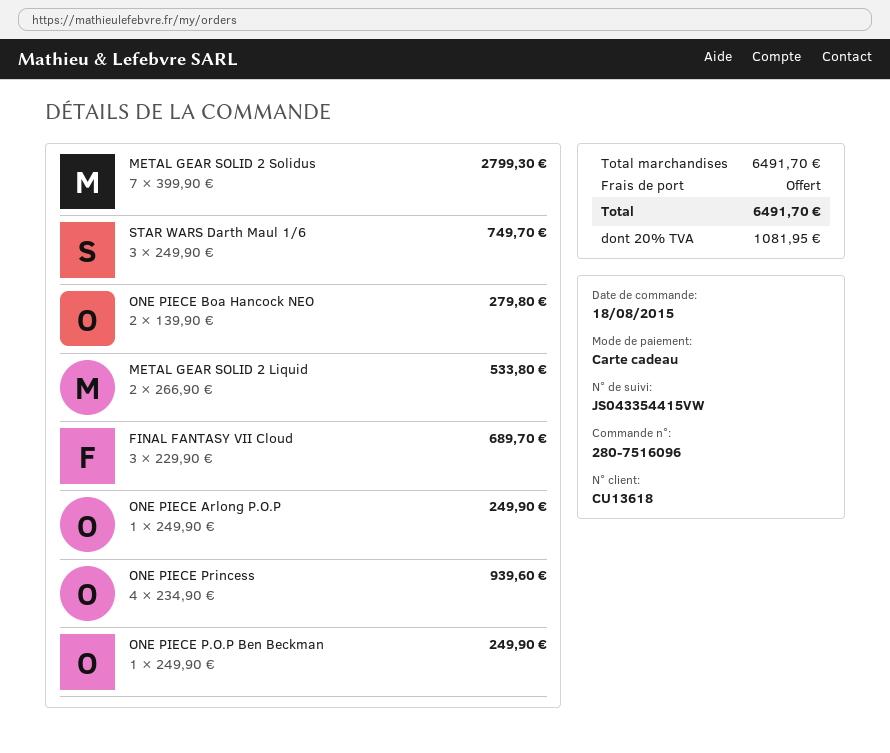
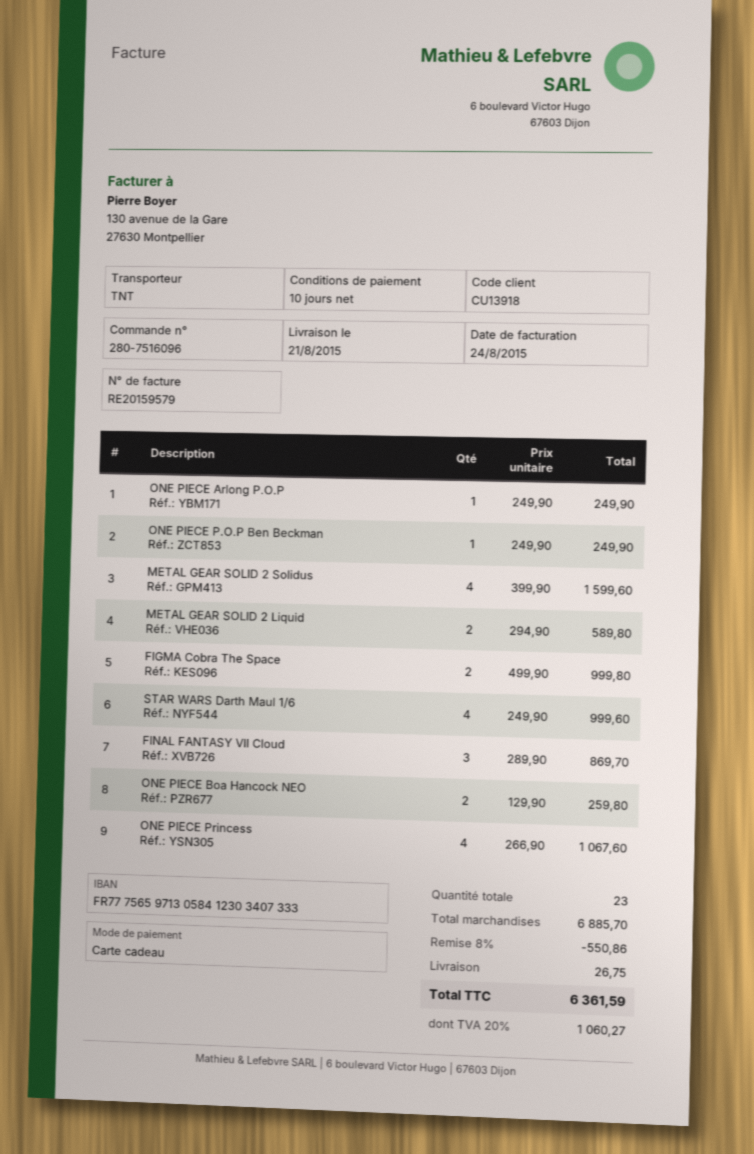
customer number: CU13618 -> CU13918
METAL GEAR SOLID 2 Solidus: 7 x 399.90 = 2799.30 -> 4 x 399.90 = 1599.60
STAR WARS Darth Maul 1/6: 3 x 249.90 = 749.70 -> 4 x 249.90 = 999.60
ONE PIECE Boa Hancock NEO: 2 x 139.90 = 279.80 -> 2 x 129.90 = 259.80
METAL GEAR SOLID 2 Liquid: 2 x 266.90 = 533.80 -> 2 x 294.90 = 589.80
FINAL FANTASY VII Cloud: 3 x 229.90 = 689.70 -> 3 x 289.90 = 869.70
ONE PIECE Princess: 4 x 234.90 = 939.60 -> 4 x 266.90 = 1067.60
FIGMA Cobra The Space: none -> 2 x 499.90 = 999.80
subtotal: 6491.70 -> 6885.70
discount: none -> 8% = 550.86
shipping: 0.00 -> 26.75
tax: 20% = 1081.95 -> 20% = 1060.27
total: 6491.70 -> 6361.59

